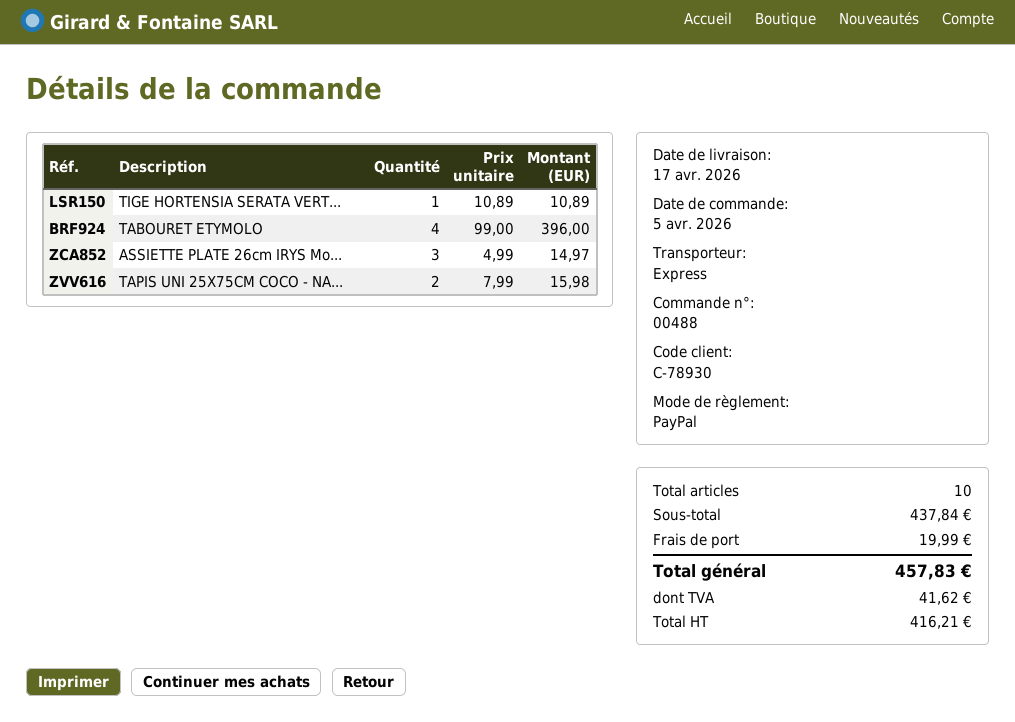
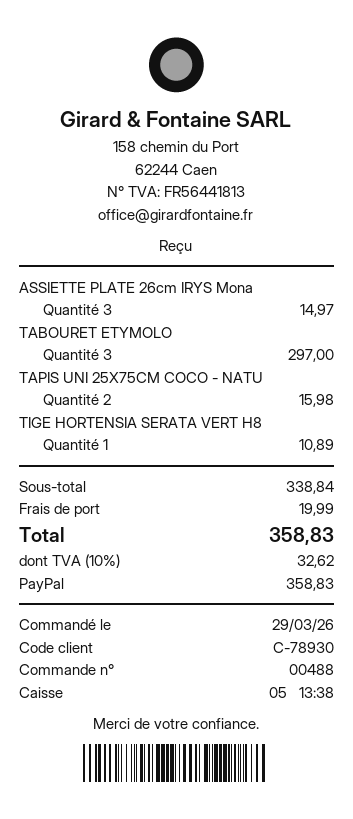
order date: 2026-04-05 -> 2026-03-29
TABOURET ETYMOLO: 4 for 396.00 -> 3 for 297.00
subtotal: 437.84 -> 338.84
tax: 41.62 -> 32.62
total: 457.83 -> 358.83

